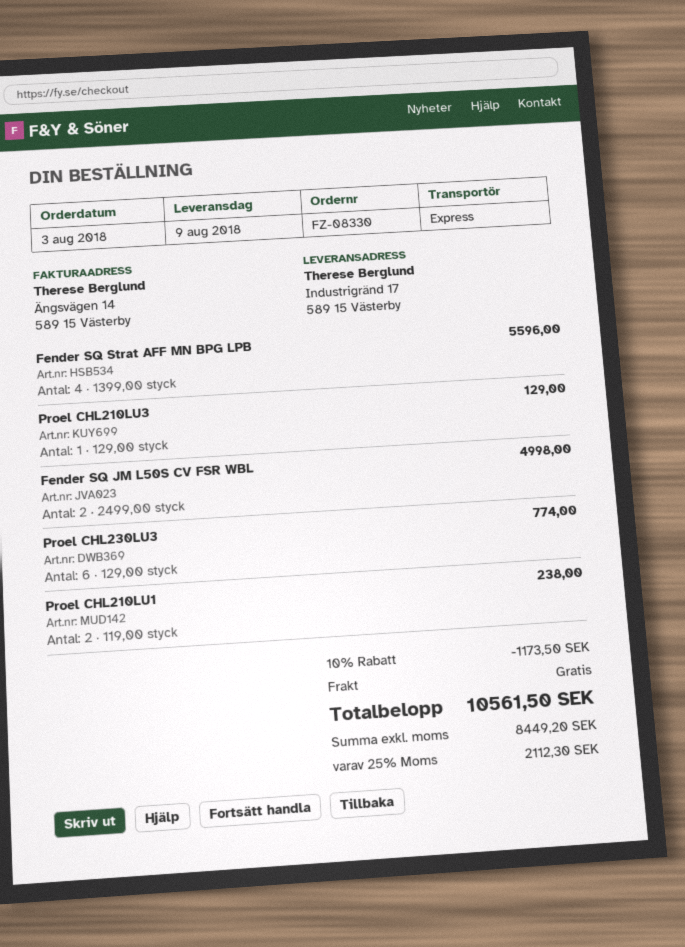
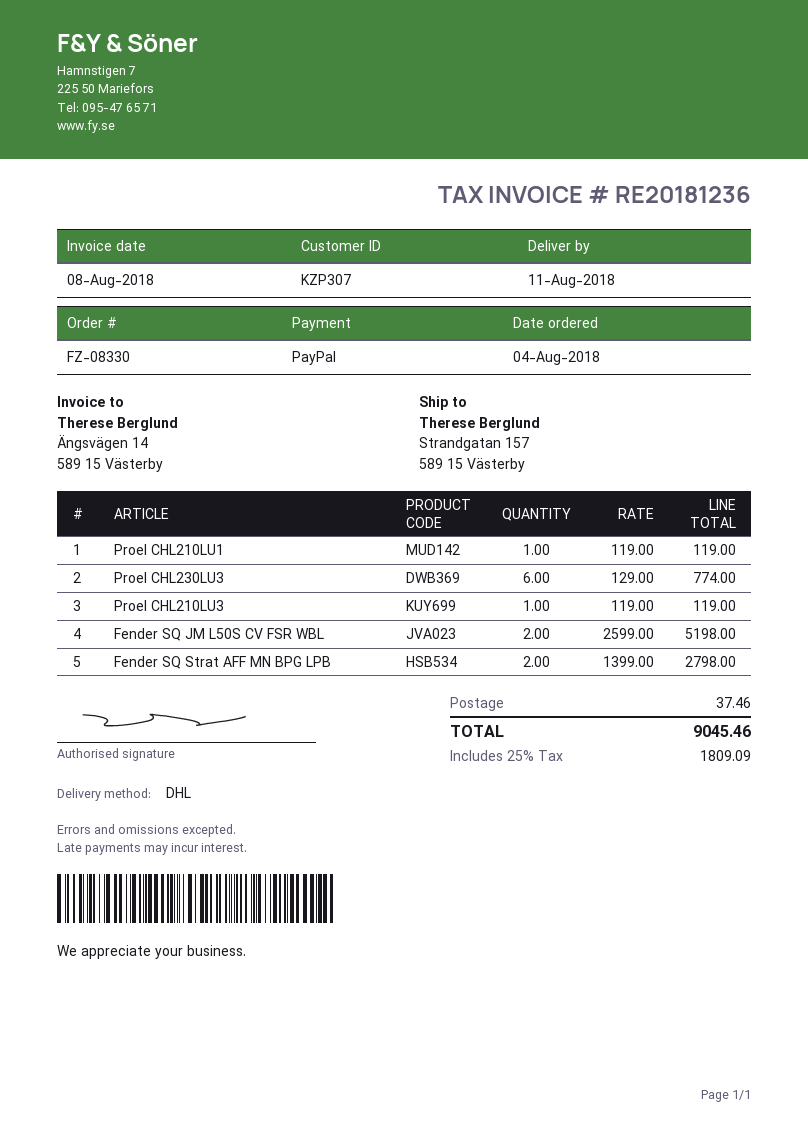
order date: 2018-08-03 -> 2018-08-04
delivery date: 2018-08-09 -> 2018-08-11
shipping method: express -> DHL
ship to: Industrigränd 17, 589 15 Västerby -> Strandgatan 157, 589 15 Västerby
Fender SQ Strat AFF MN BPG LPB: 4 x 1399.00 = 5596.00 -> 2 x 1399.00 = 2798.00
Proel CHL210LU3: 1 x 129.00 = 129.00 -> 1 x 119.00 = 119.00
Fender SQ JM L50S CV FSR WBL: 2 x 2499.00 = 4998.00 -> 2 x 2599.00 = 5198.00
Proel CHL210LU1: 2 x 119.00 = 238.00 -> 1 x 119.00 = 119.00
discount: 10% = 1173.50 -> none
shipping: 0.00 -> 37.46
tax: 25% = 2112.30 -> 25% = 1809.09
total: 10561.50 -> 9045.46

